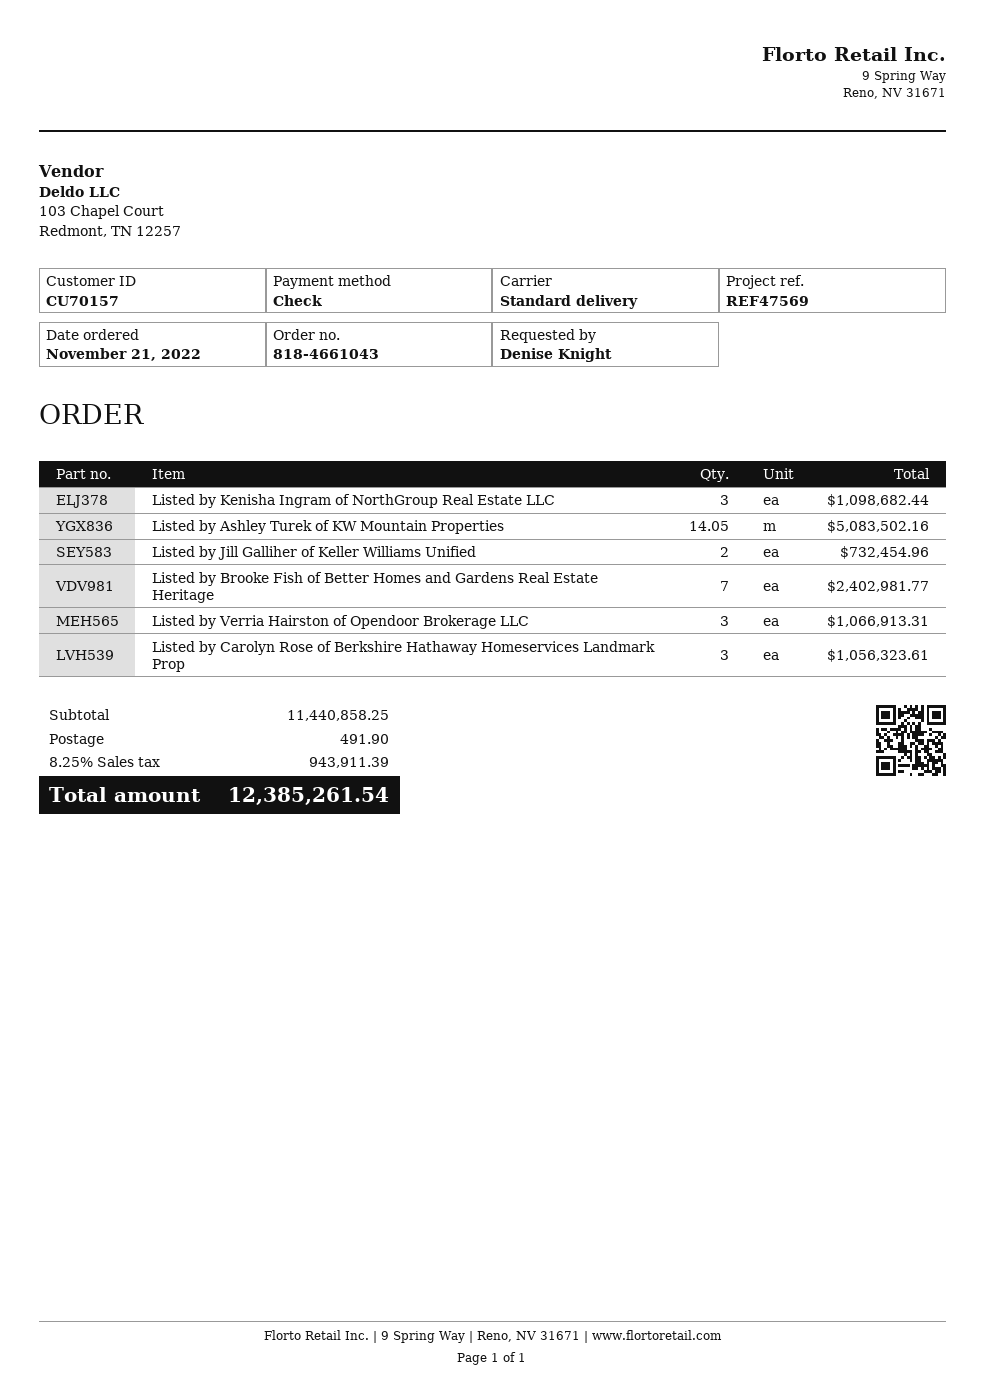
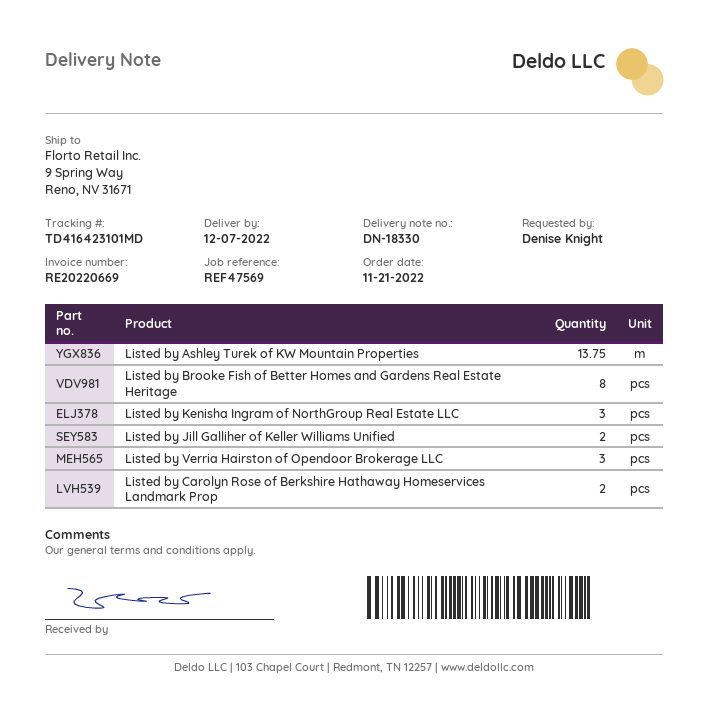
Listed by Ashley Turek of KW Mountain Properties: 14.05 -> 13.75
Listed by Brooke Fish of Better Homes and Gardens Real Estate Heritage: 7 -> 8
Listed by Carolyn Rose of Berkshire Hathaway Homeservices Landmark Prop: 3 -> 2

